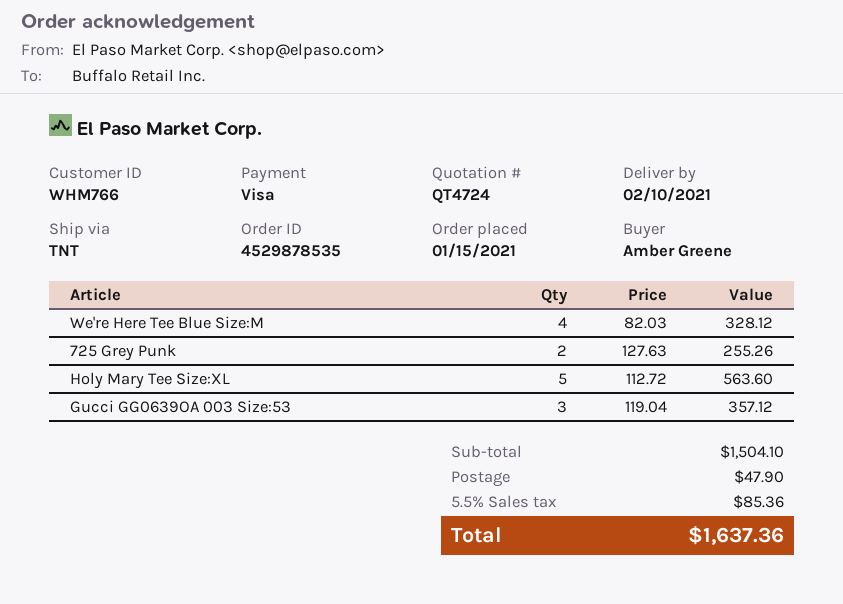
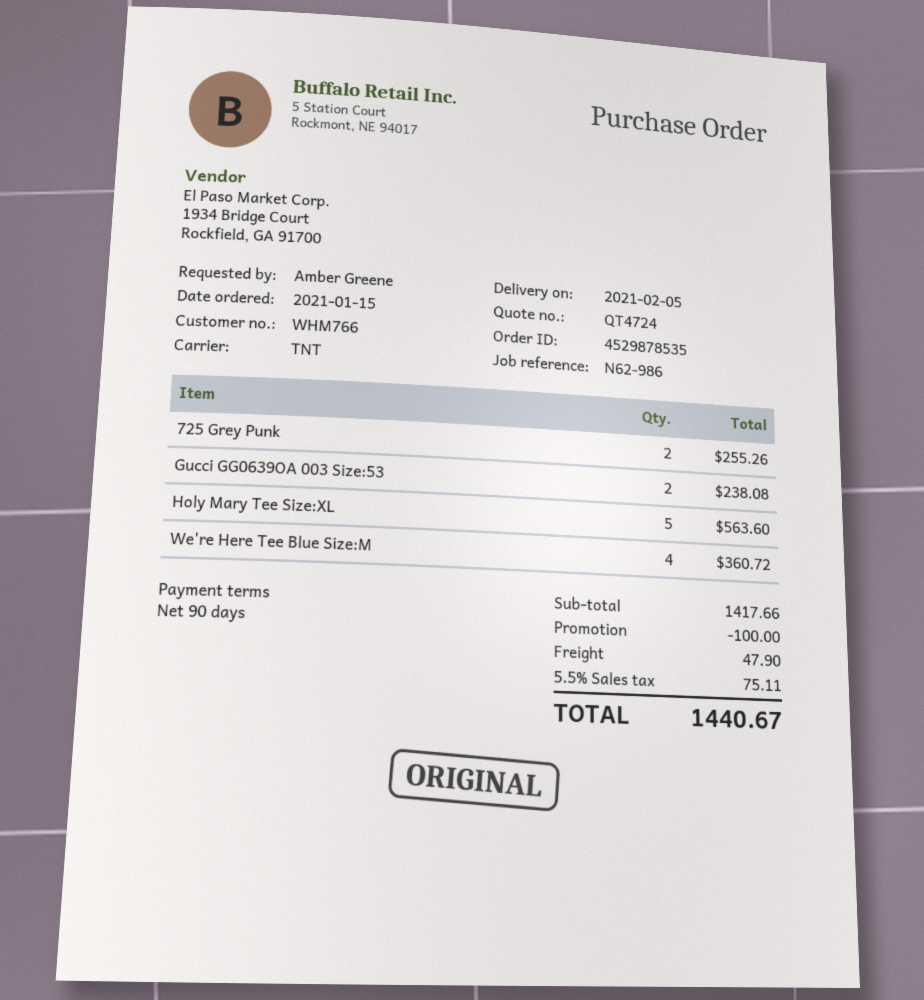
delivery date: 2021-02-10 -> 2021-02-05
We're Here Tee Blue Size:M: 4 for 328.12 -> 4 for 360.72
Gucci GG0639OA 003 Size:53: 3 for 357.12 -> 2 for 238.08
subtotal: 1504.10 -> 1417.66
discount: none -> 100.00
tax: 5.5% = 85.36 -> 5.5% = 75.11
total: 1637.36 -> 1440.67

